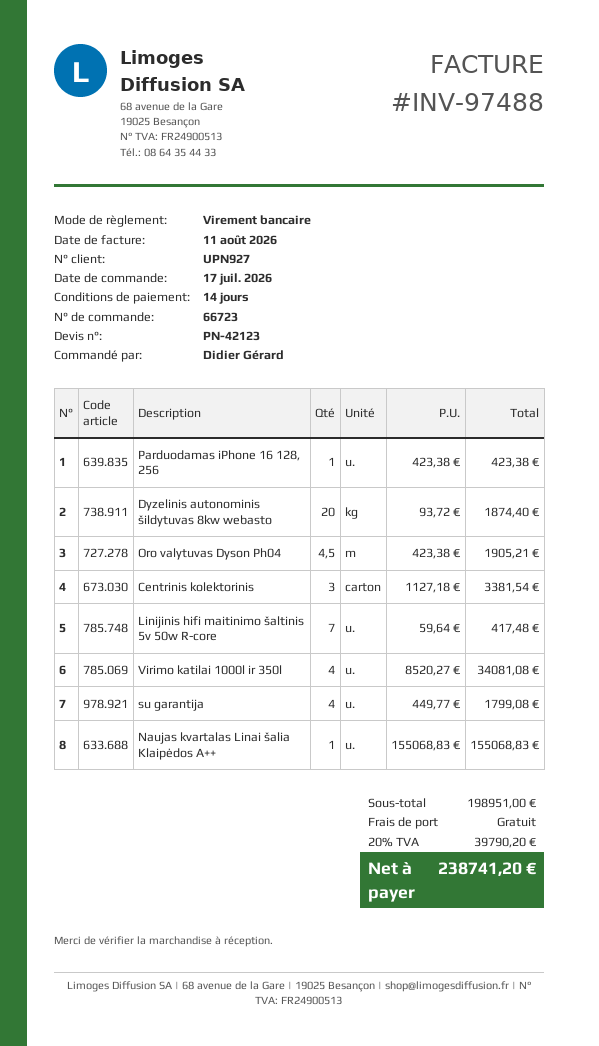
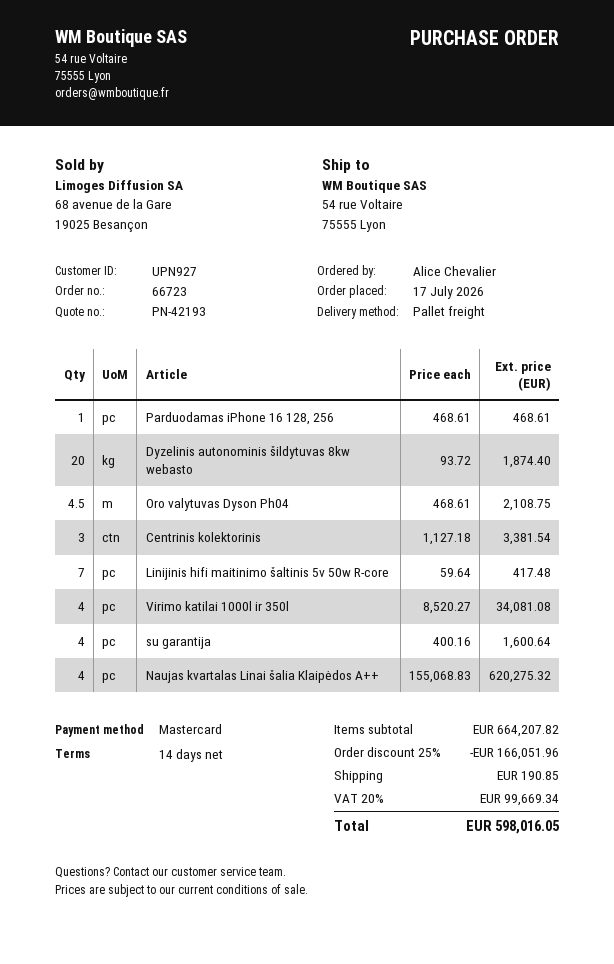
quote number: PN-42123 -> PN-42193
ordered by: Didier Gérard -> Alice Chevalier
payment method: bank transfer -> Mastercard
Parduodamas iPhone 16 128, 256: 1 x 423.38 = 423.38 -> 1 x 468.61 = 468.61
Oro valytuvas Dyson Ph04: 4.5 x 423.38 = 1905.21 -> 4.5 x 468.61 = 2108.75
su garantija: 4 x 449.77 = 1799.08 -> 4 x 400.16 = 1600.64
Naujas kvartalas Linai šalia Klaipėdos A++: 1 x 155068.83 = 155068.83 -> 4 x 155068.83 = 620275.32
subtotal: 198951.00 -> 664207.82
discount: none -> 25% = 166051.96
shipping: 0.00 -> 190.85
tax: 20% = 39790.20 -> 20% = 99669.34
total: 238741.20 -> 598016.05

